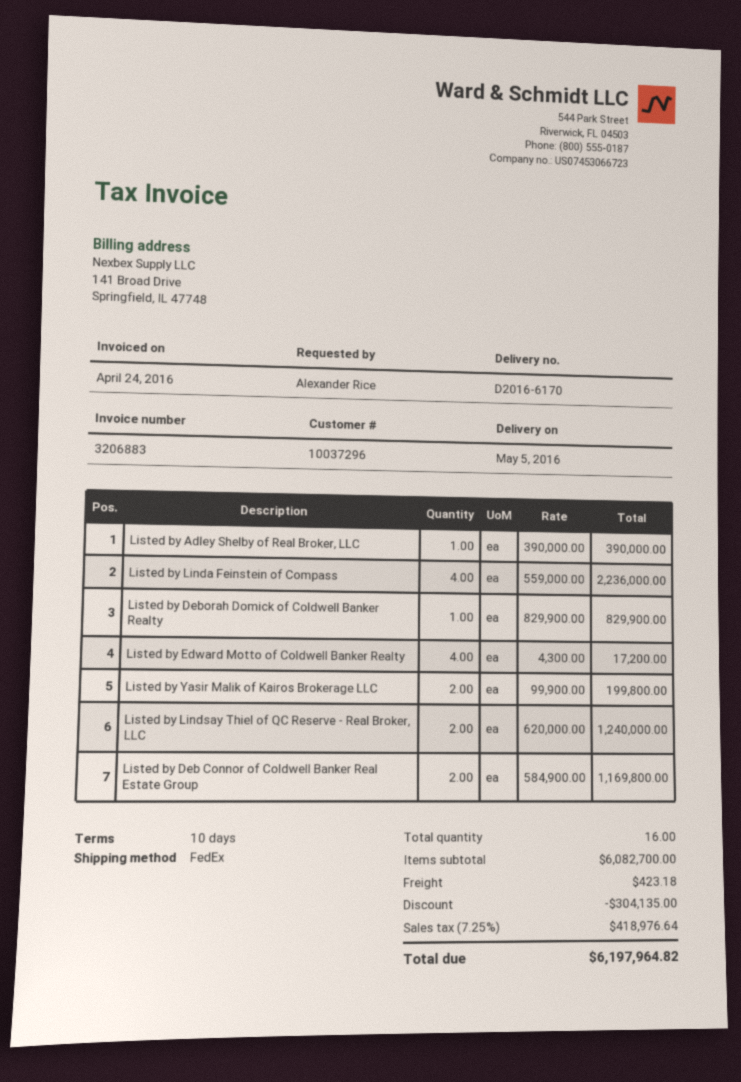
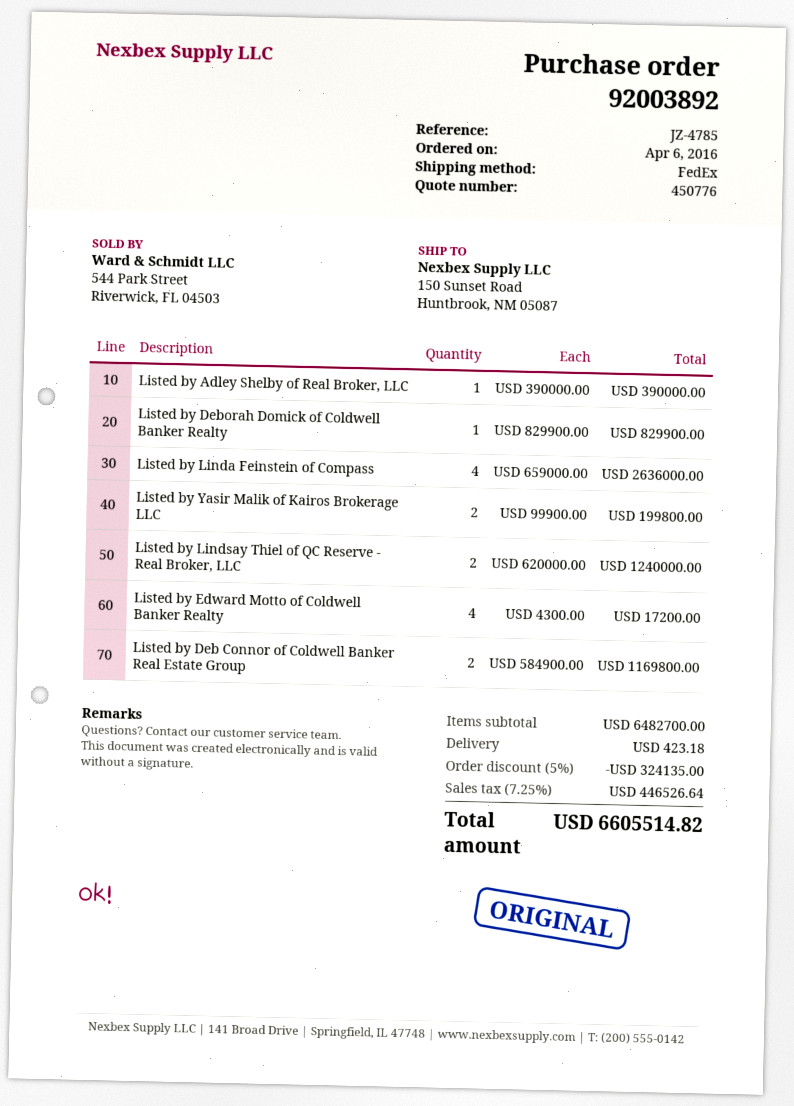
Listed by Linda Feinstein of Compass: 4 x 559000.00 = 2236000.00 -> 4 x 659000.00 = 2636000.00
subtotal: 6082700.00 -> 6482700.00
discount: 304135.00 -> 324135.00
tax: 7.25% = 418976.64 -> 7.25% = 446526.64
total: 6197964.82 -> 6605514.82

